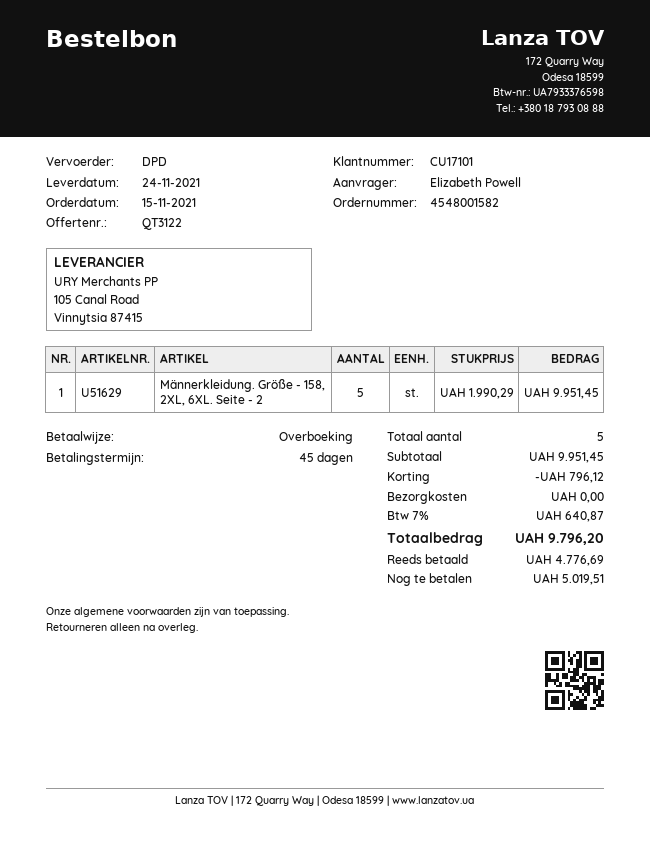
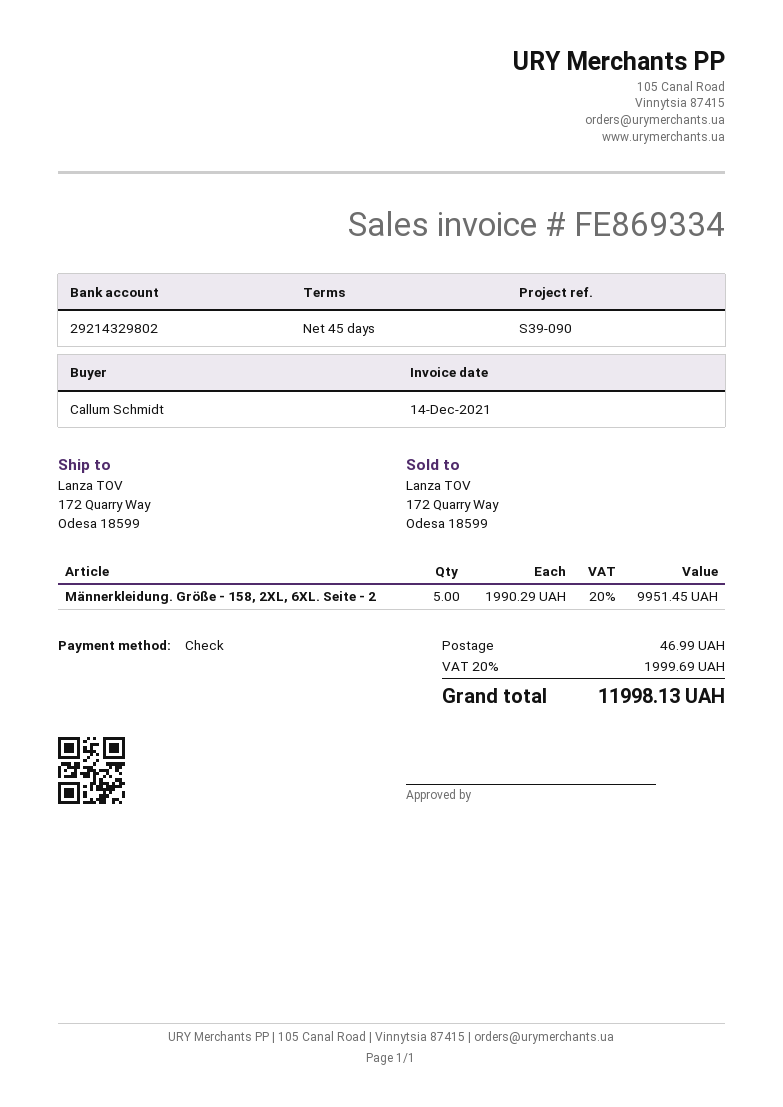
ordered by: Elizabeth Powell -> Callum Schmidt
payment method: bank transfer -> cheque
discount: 796.12 -> none
shipping: 0.00 -> 46.99
tax: 7% = 640.87 -> 20% = 1999.69
total: 9796.20 -> 11998.13

